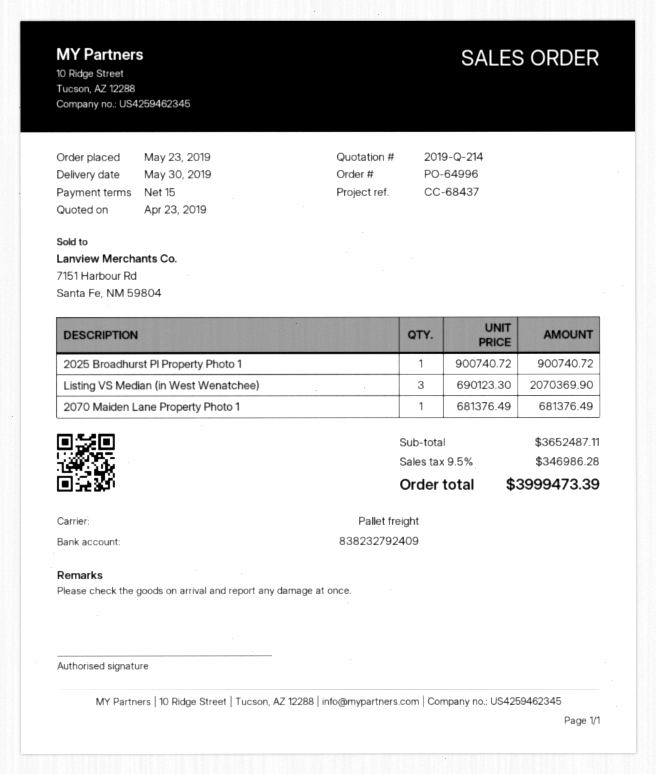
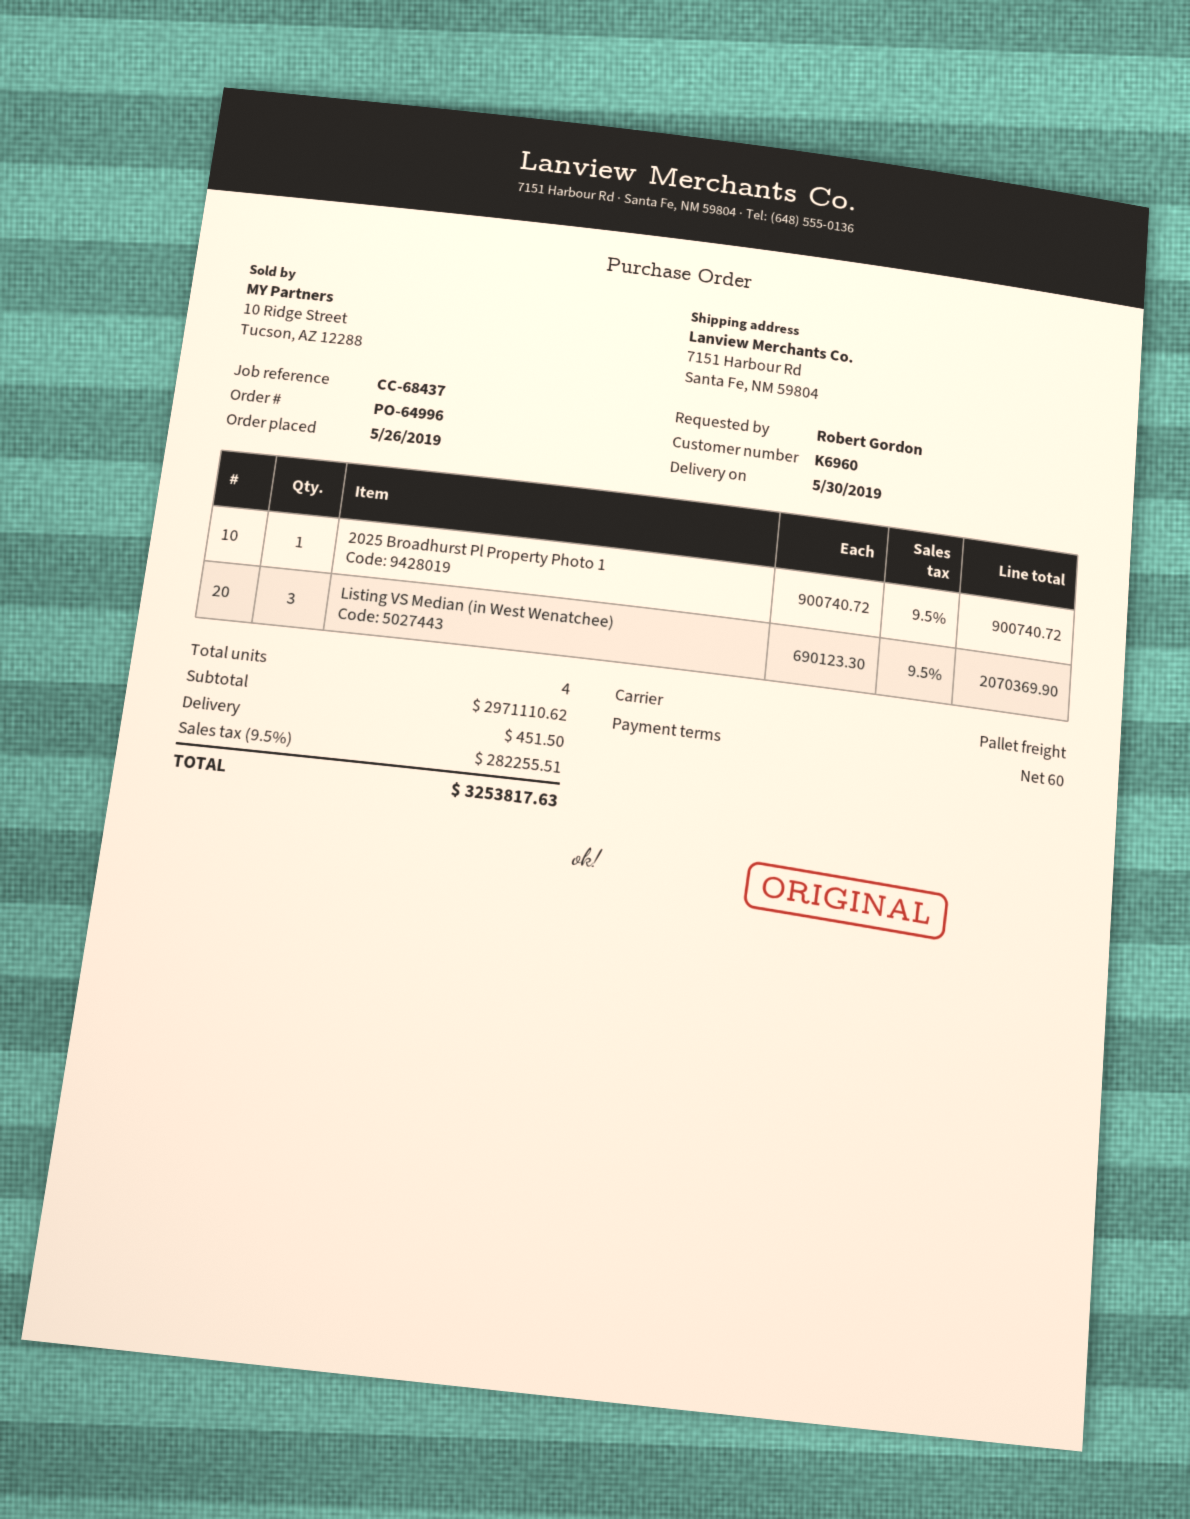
order date: 2019-05-23 -> 2019-05-26
payment terms: 15 days -> 60 days
2070 Maiden Lane Property Photo 1: 1 x 681376.49 = 681376.49 -> none
subtotal: 3652487.11 -> 2971110.62
shipping: none -> 451.50
tax: 9.5% = 346986.28 -> 9.5% = 282255.51
total: 3999473.39 -> 3253817.63

